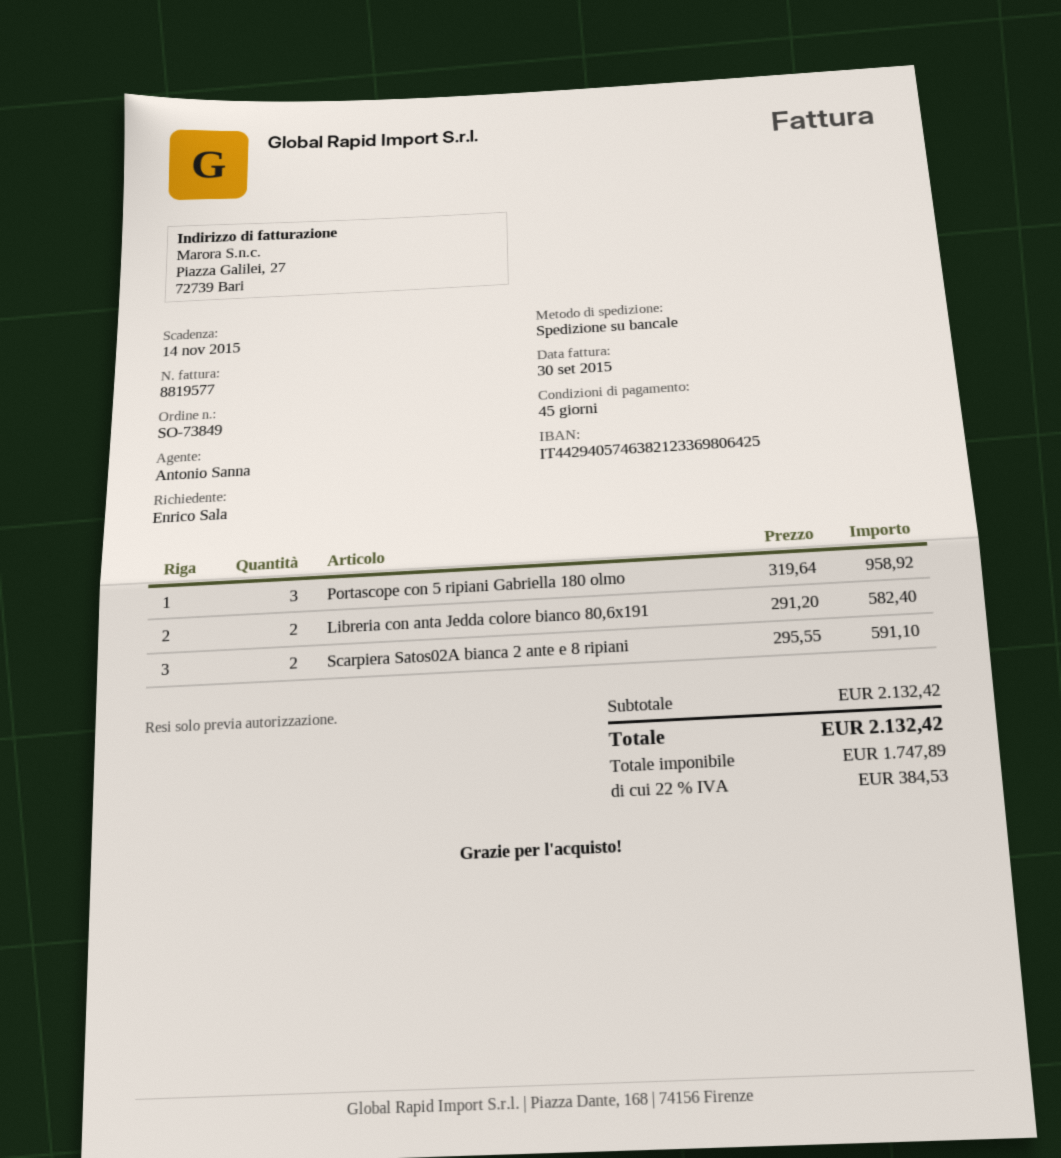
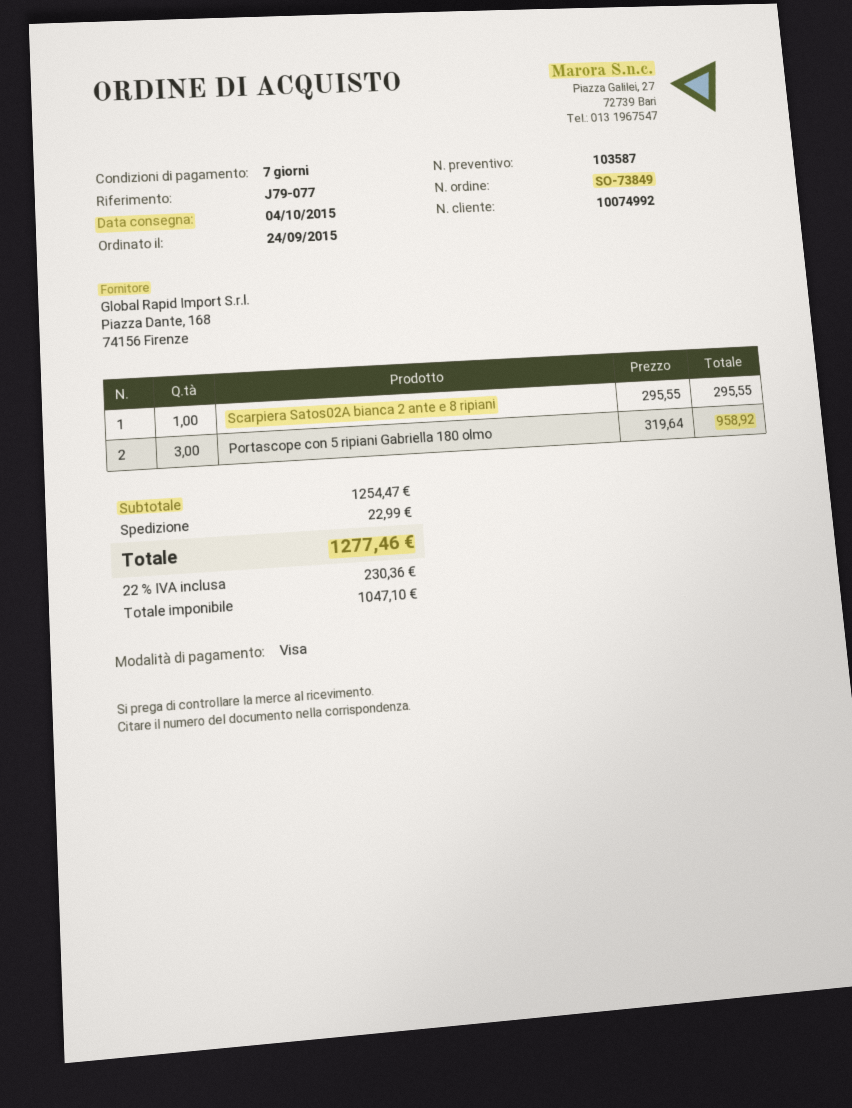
payment terms: 45 days -> 7 days
Libreria con anta Jedda colore bianco 80,6x191: 2 x 291.20 = 582.40 -> none
Scarpiera Satos02A bianca 2 ante e 8 ripiani: 2 x 295.55 = 591.10 -> 1 x 295.55 = 295.55
subtotal: 2132.42 -> 1254.47
shipping: none -> 22.99
net: 1747.89 -> 1047.10
tax: 22% = 384.53 -> 22% = 230.36
total: 2132.42 -> 1277.46

